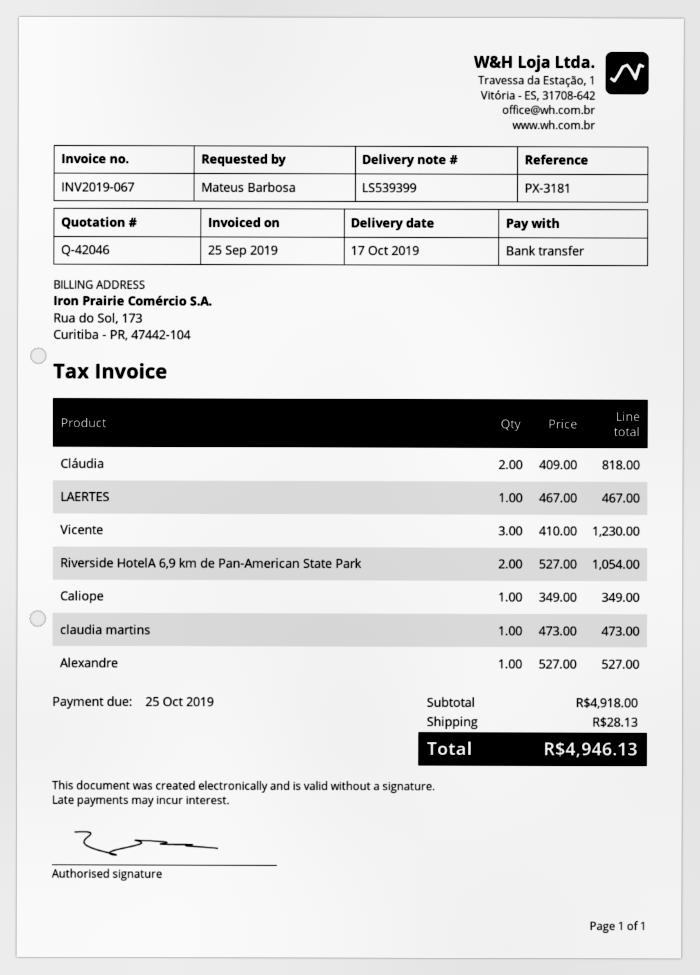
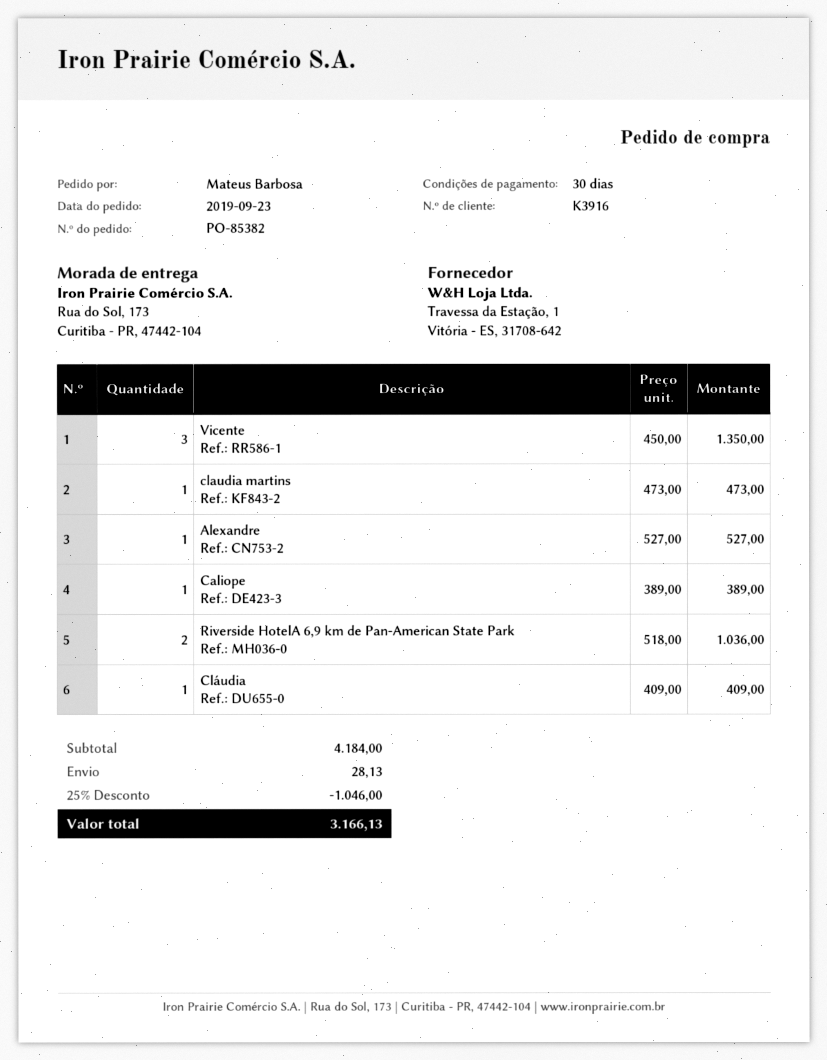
Cláudia: 2 x 409.00 = 818.00 -> 1 x 409.00 = 409.00
LAERTES: 1 x 467.00 = 467.00 -> none
Vicente: 3 x 410.00 = 1230.00 -> 3 x 450.00 = 1350.00
Riverside HotelA 6,9 km de Pan-American State Park: 2 x 527.00 = 1054.00 -> 2 x 518.00 = 1036.00
Caliope: 1 x 349.00 = 349.00 -> 1 x 389.00 = 389.00
subtotal: 4918.00 -> 4184.00
discount: none -> 25% = 1046.00
total: 4946.13 -> 3166.13

